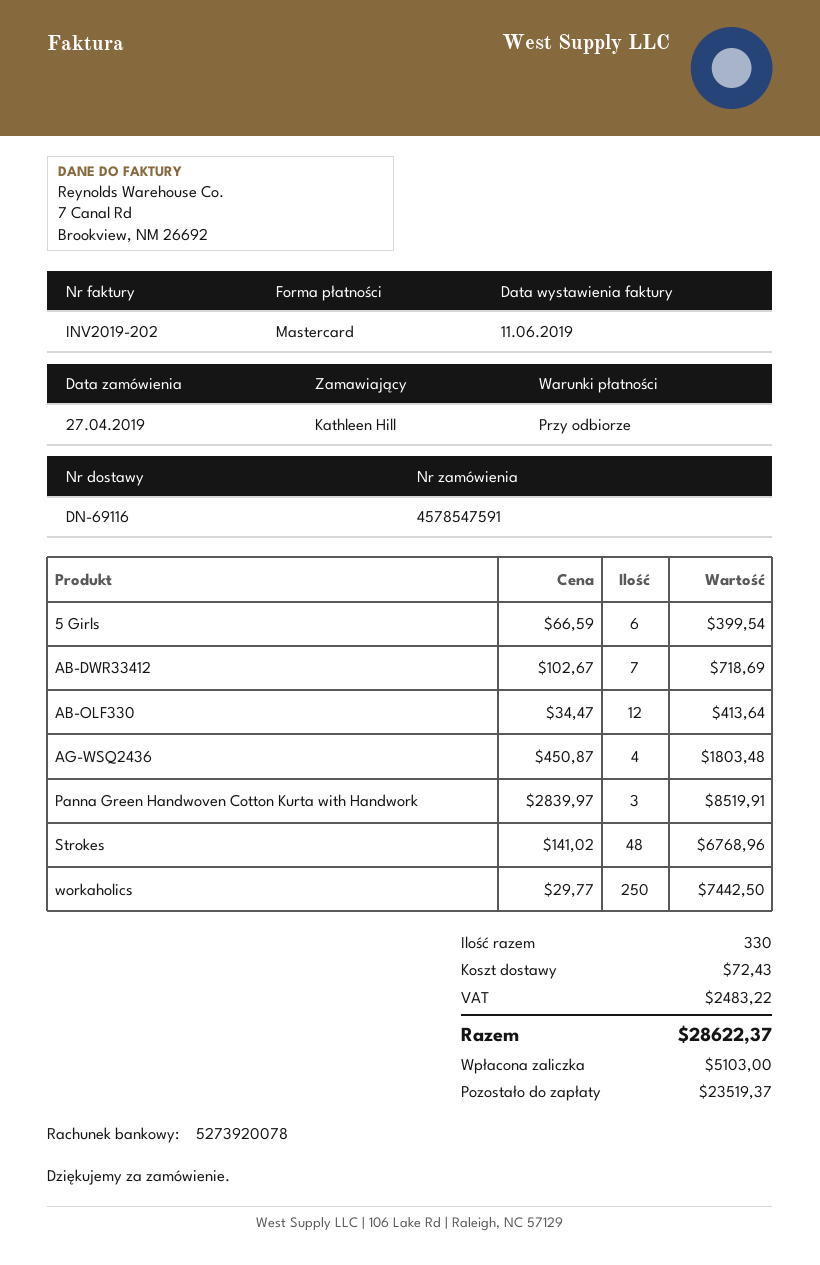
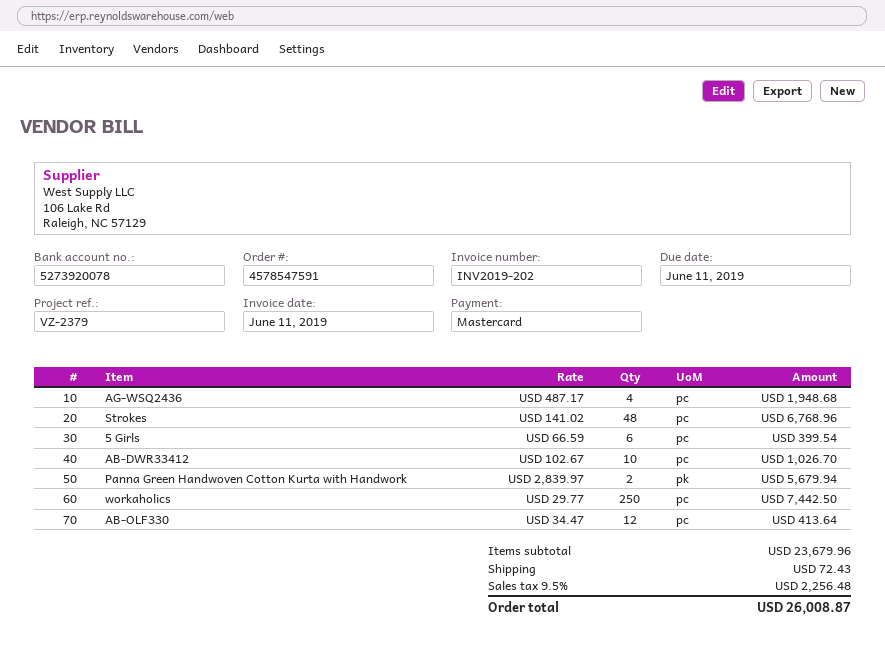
AB-DWR33412: 7 x 102.67 = 718.69 -> 10 x 102.67 = 1026.70
AG-WSQ2436: 4 x 450.87 = 1803.48 -> 4 x 487.17 = 1948.68
Panna Green Handwoven Cotton Kurta with Handwork: 3 x 2839.97 = 8519.91 -> 2 x 2839.97 = 5679.94
tax: 2483.22 -> 2256.48
total: 28622.37 -> 26008.87

